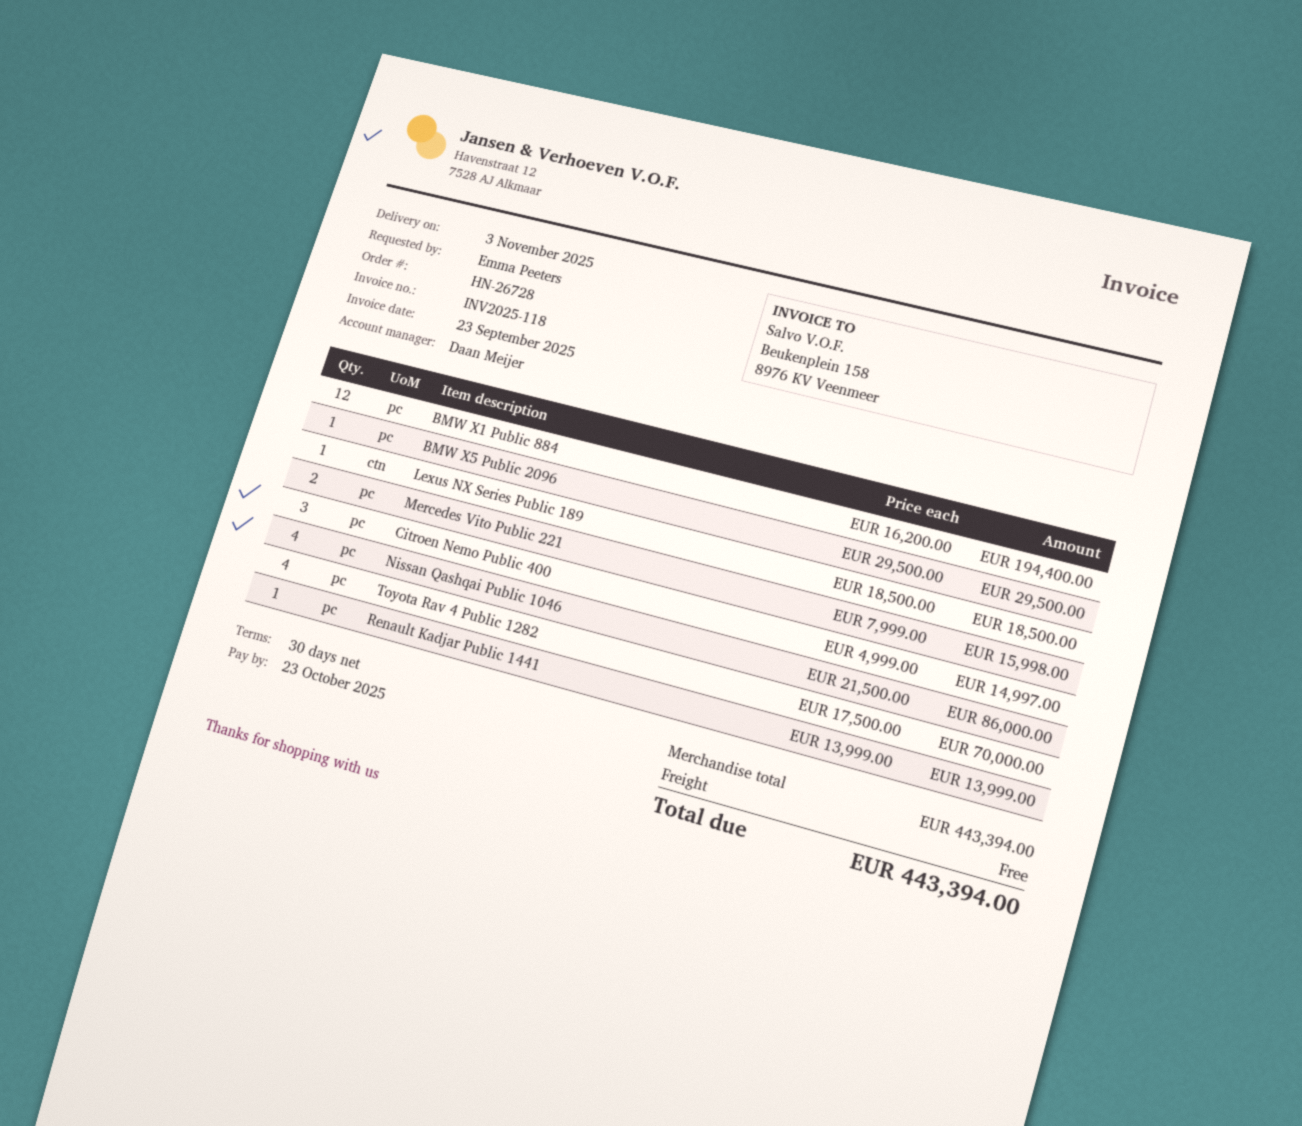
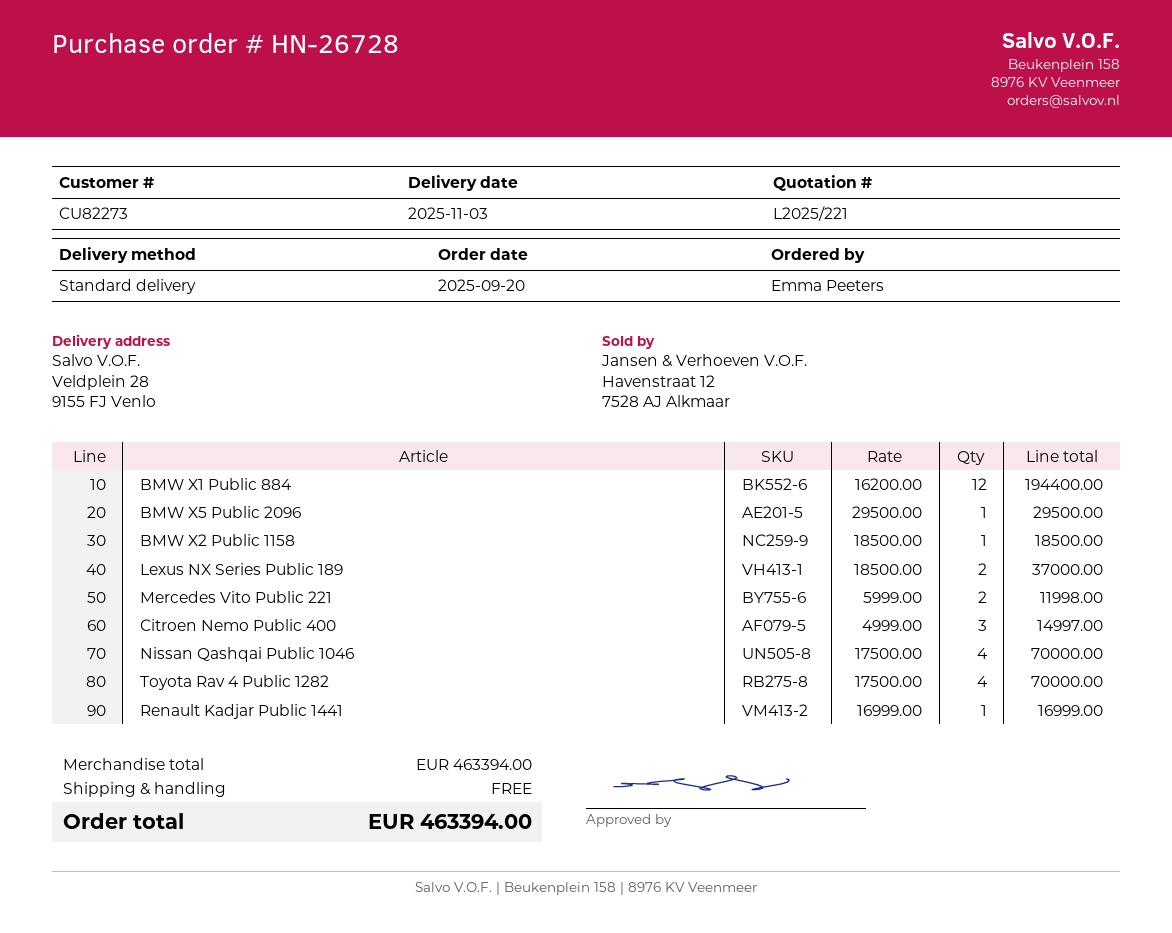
Lexus NX Series Public 189: 1 x 18500.00 = 18500.00 -> 2 x 18500.00 = 37000.00
Mercedes Vito Public 221: 2 x 7999.00 = 15998.00 -> 2 x 5999.00 = 11998.00
Nissan Qashqai Public 1046: 4 x 21500.00 = 86000.00 -> 4 x 17500.00 = 70000.00
Renault Kadjar Public 1441: 1 x 13999.00 = 13999.00 -> 1 x 16999.00 = 16999.00
BMW X2 Public 1158: none -> 1 x 18500.00 = 18500.00
subtotal: 443394.00 -> 463394.00
total: 443394.00 -> 463394.00

